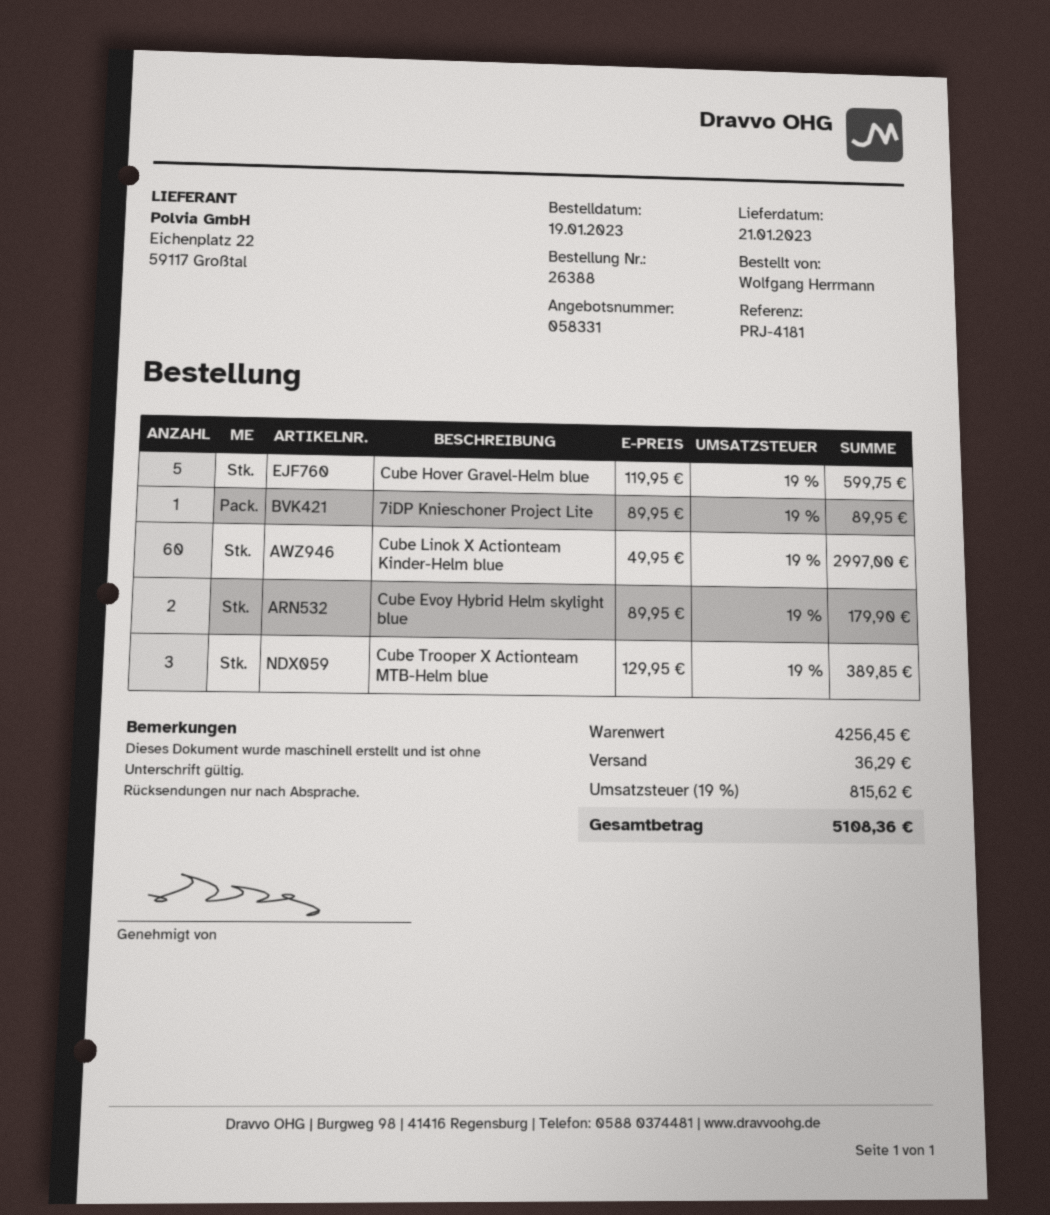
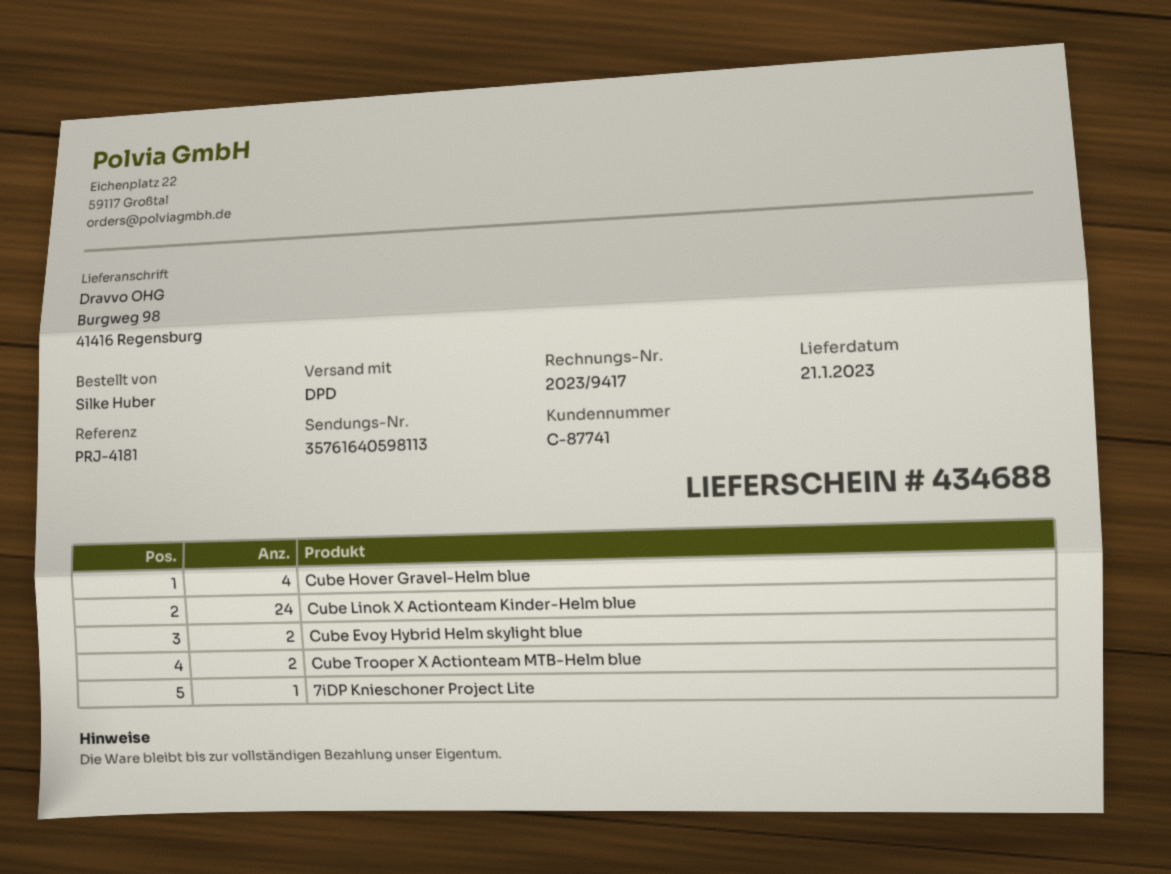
ordered by: Wolfgang Herrmann -> Silke Huber
Cube Hover Gravel-Helm blue: 5 -> 4
Cube Linok X Actionteam Kinder-Helm blue: 60 -> 24
Cube Trooper X Actionteam MTB-Helm blue: 3 -> 2

